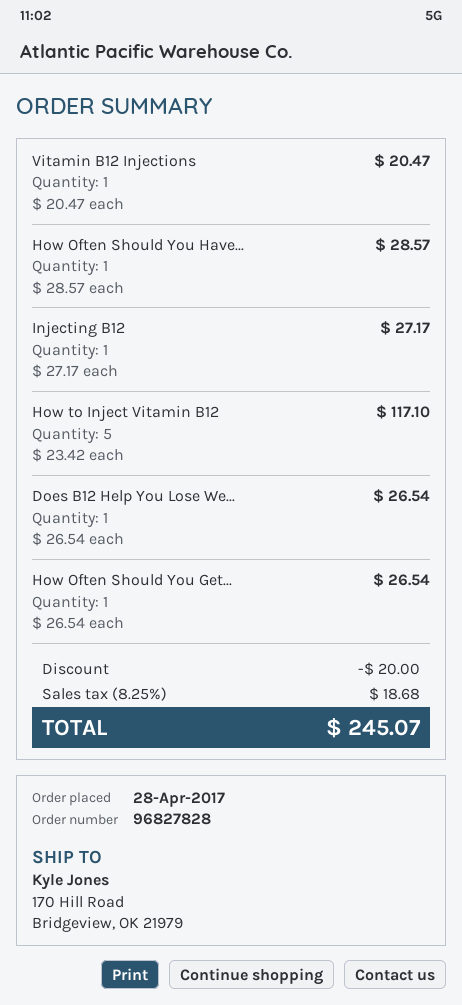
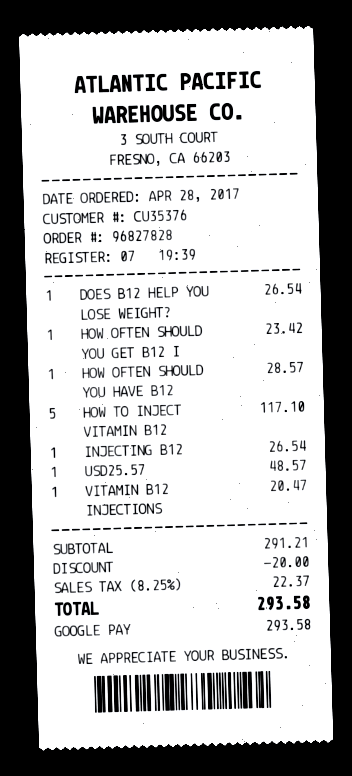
Injecting B12: 1 for 27.17 -> 1 for 26.54
How Often Should You Get...: 1 for 26.54 -> 1 for 23.42
USD25.57: none -> 1 for 48.57
tax: 8.25% = 18.68 -> 8.25% = 22.37
total: 245.07 -> 293.58

